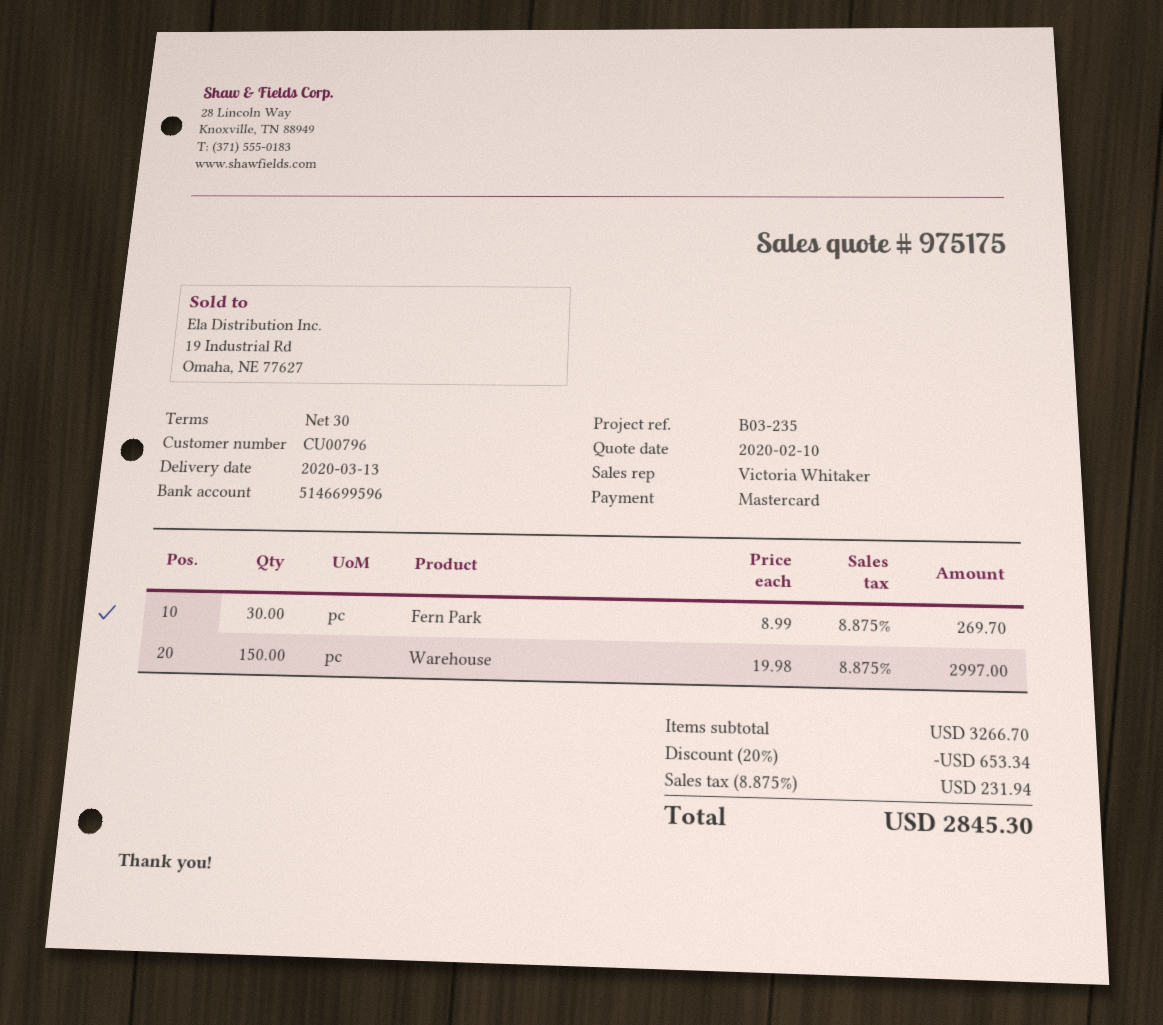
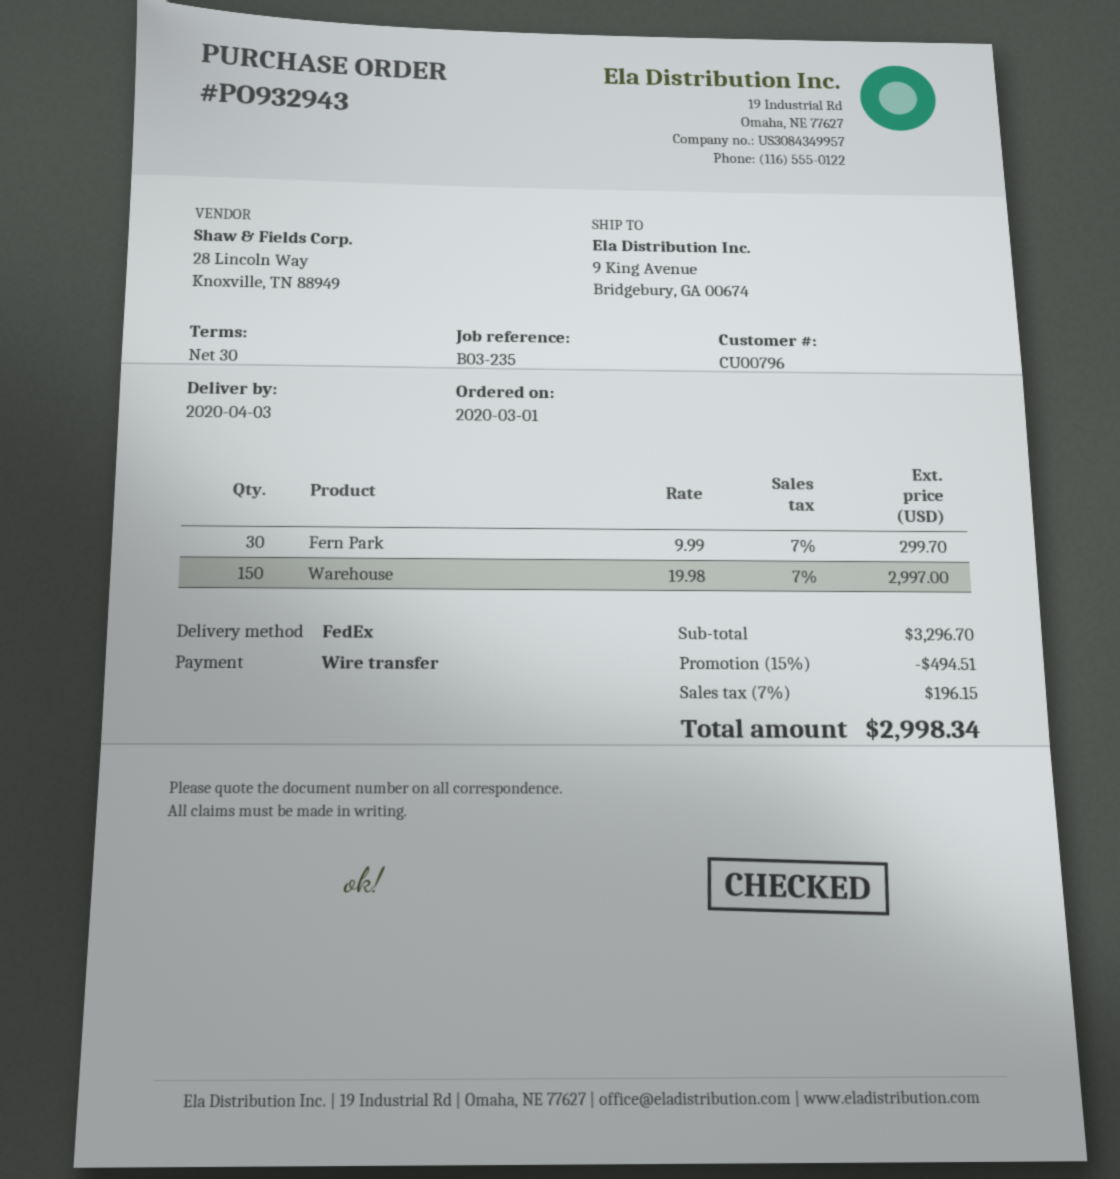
delivery date: 2020-03-13 -> 2020-04-03
payment method: Mastercard -> bank transfer
Fern Park: 30 x 8.99 = 269.70 -> 30 x 9.99 = 299.70
subtotal: 3266.70 -> 3296.70
discount: 20% = 653.34 -> 15% = 494.51
tax: 8.875% = 231.94 -> 7% = 196.15
total: 2845.30 -> 2998.34

